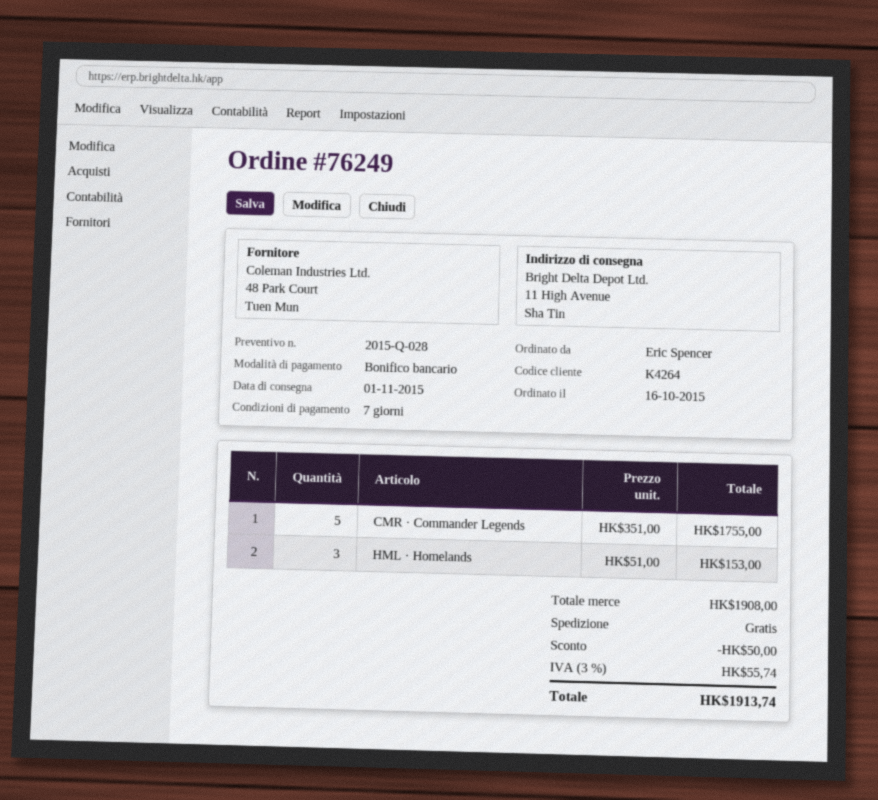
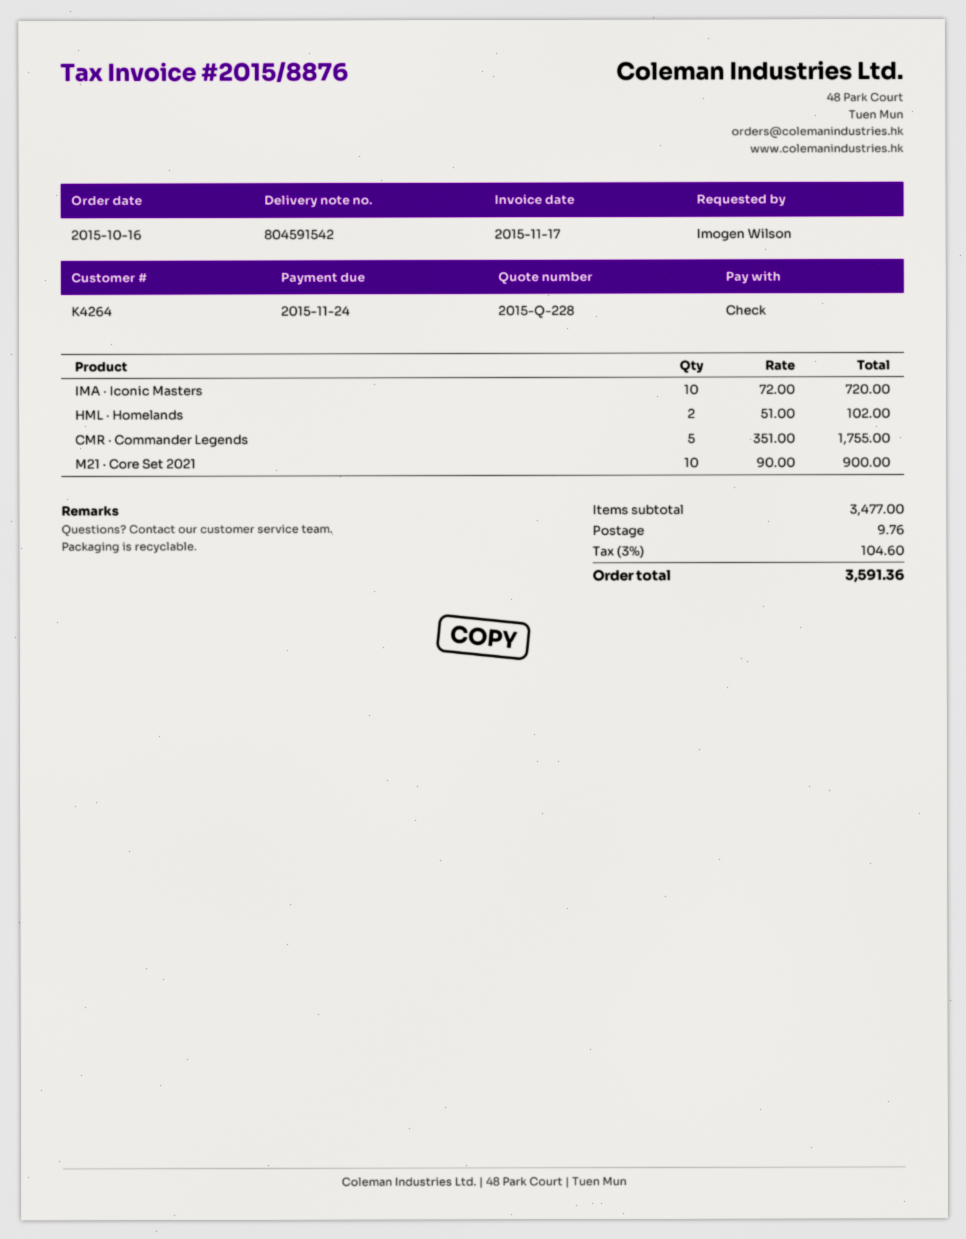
quote number: 2015-Q-028 -> 2015-Q-228
ordered by: Eric Spencer -> Imogen Wilson
payment method: bank transfer -> cheque
HML · Homelands: 3 x 51.00 = 153.00 -> 2 x 51.00 = 102.00
IMA · Iconic Masters: none -> 10 x 72.00 = 720.00
M21 · Core Set 2021: none -> 10 x 90.00 = 900.00
subtotal: 1908.00 -> 3477.00
discount: 50.00 -> none
shipping: 0.00 -> 9.76
tax: 3% = 55.74 -> 3% = 104.60
total: 1913.74 -> 3591.36

